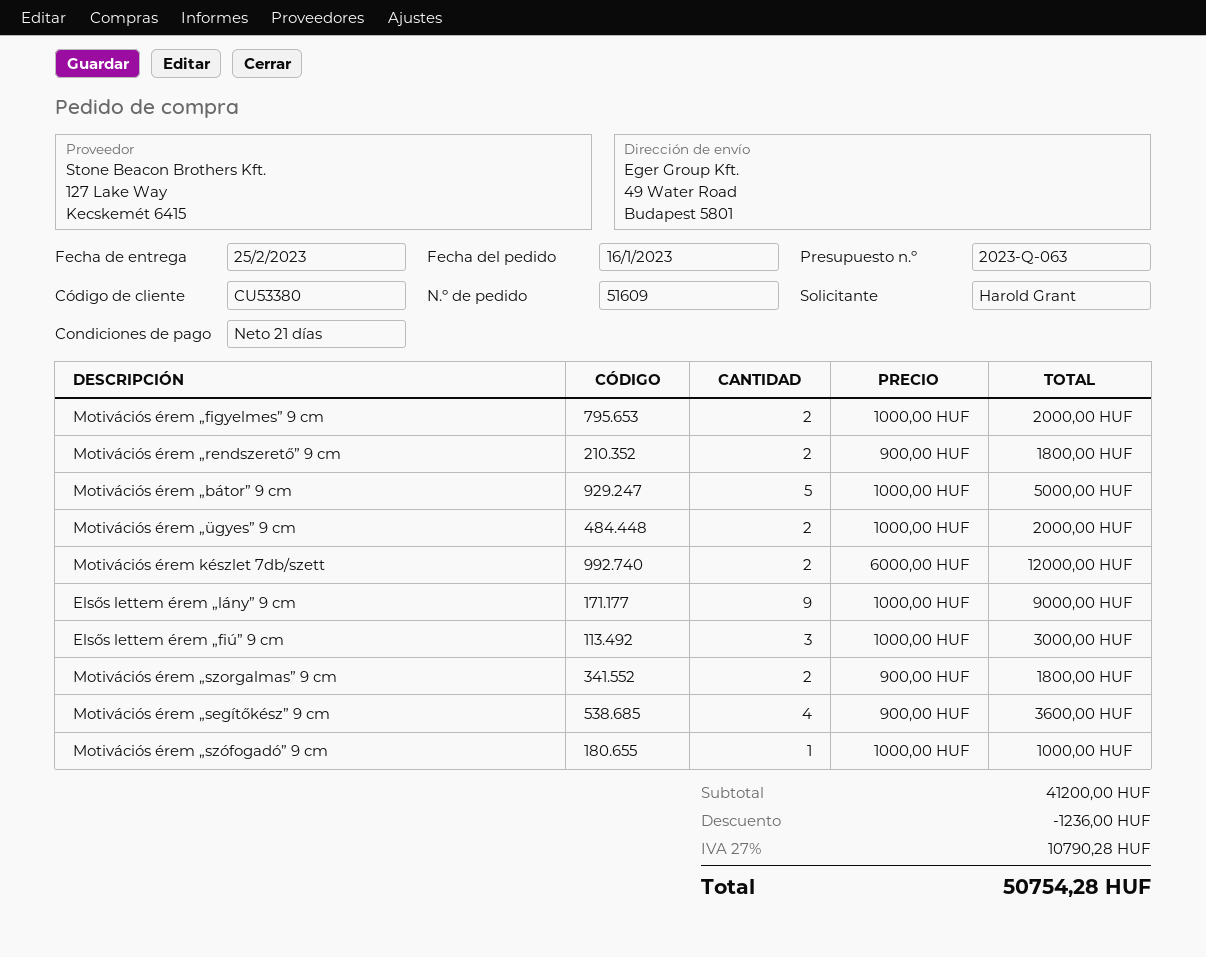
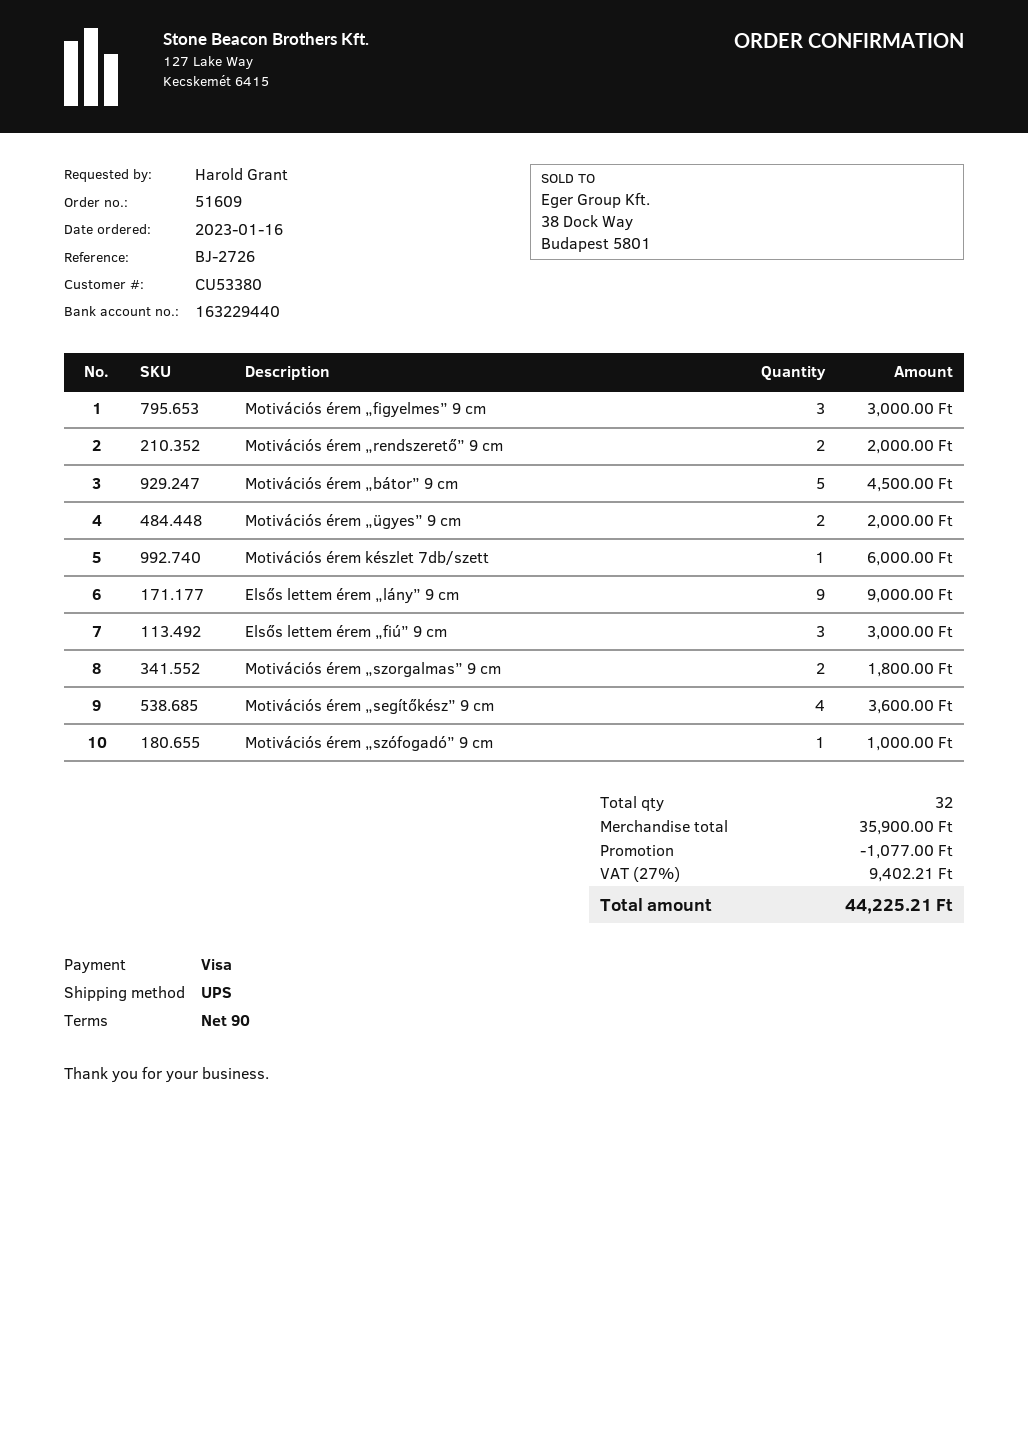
payment terms: 21 days -> 90 days
Motivációs érem „figyelmes” 9 cm: 2 for 2000.00 -> 3 for 3000.00
Motivációs érem „rendszerető” 9 cm: 2 for 1800.00 -> 2 for 2000.00
Motivációs érem „bátor” 9 cm: 5 for 5000.00 -> 5 for 4500.00
Motivációs érem készlet 7db/szett: 2 for 12000.00 -> 1 for 6000.00
subtotal: 41200.00 -> 35900.00
discount: 1236.00 -> 1077.00
tax: 27% = 10790.28 -> 27% = 9402.21
total: 50754.28 -> 44225.21

